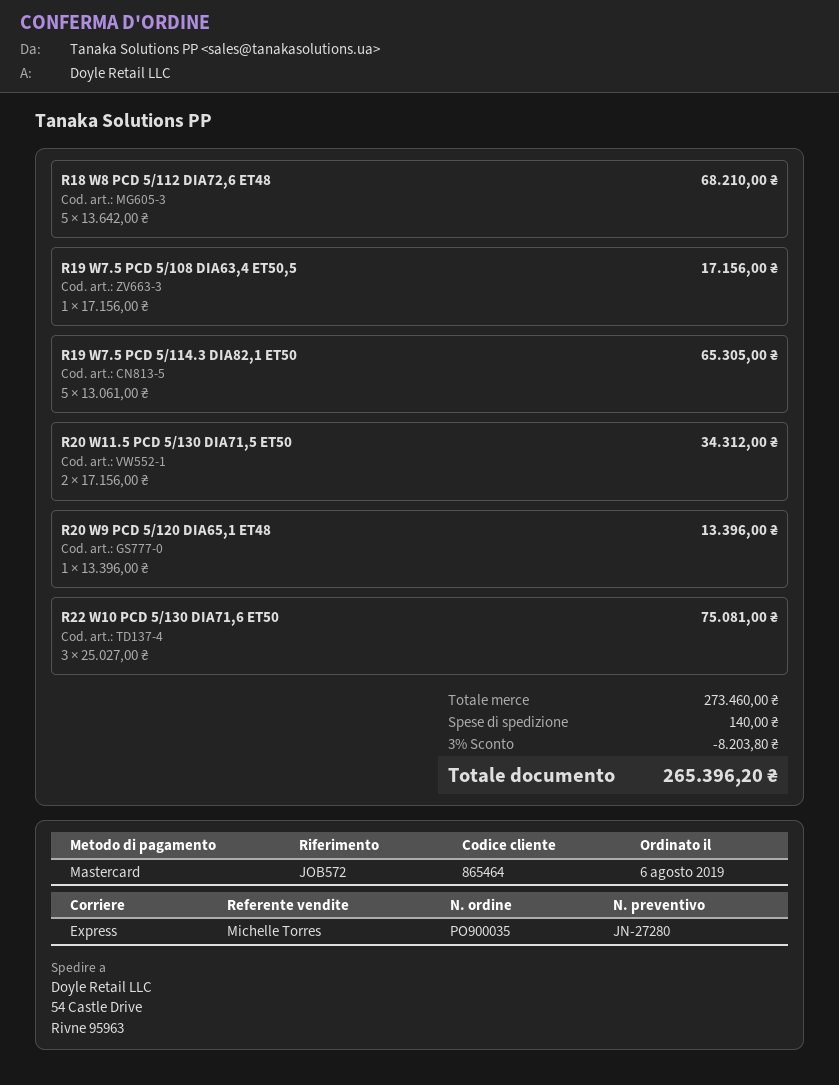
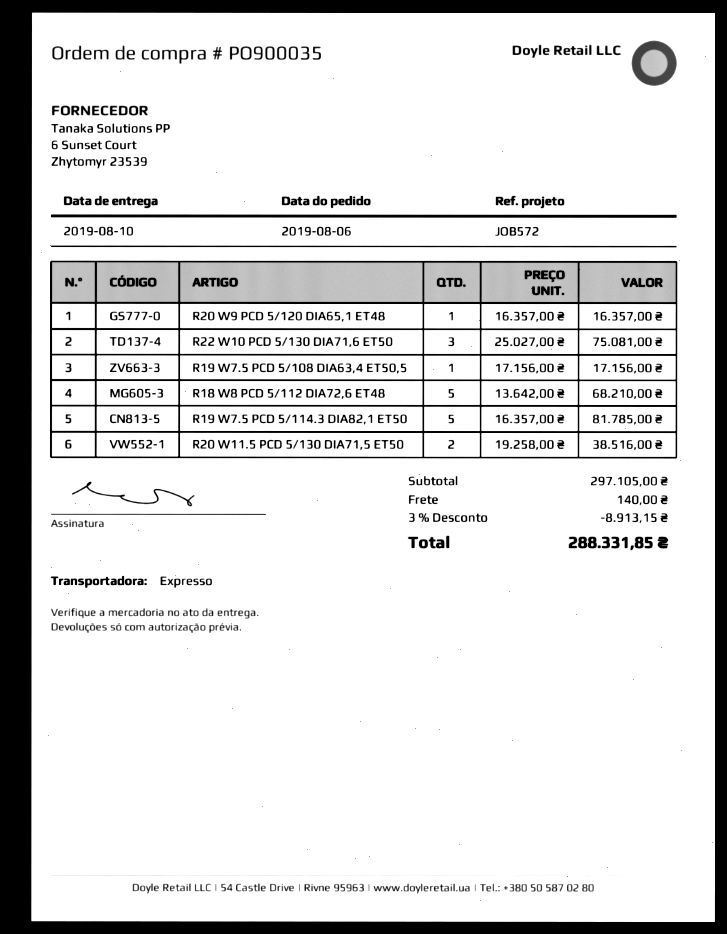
R19 W7.5 PCD 5/114.3 DIA82,1 ET50: 5 x 13061.00 = 65305.00 -> 5 x 16357.00 = 81785.00
R20 W11.5 PCD 5/130 DIA71,5 ET50: 2 x 17156.00 = 34312.00 -> 2 x 19258.00 = 38516.00
R20 W9 PCD 5/120 DIA65,1 ET48: 1 x 13396.00 = 13396.00 -> 1 x 16357.00 = 16357.00
subtotal: 273460.00 -> 297105.00
discount: 3% = 8203.80 -> 3% = 8913.15
total: 265396.20 -> 288331.85

